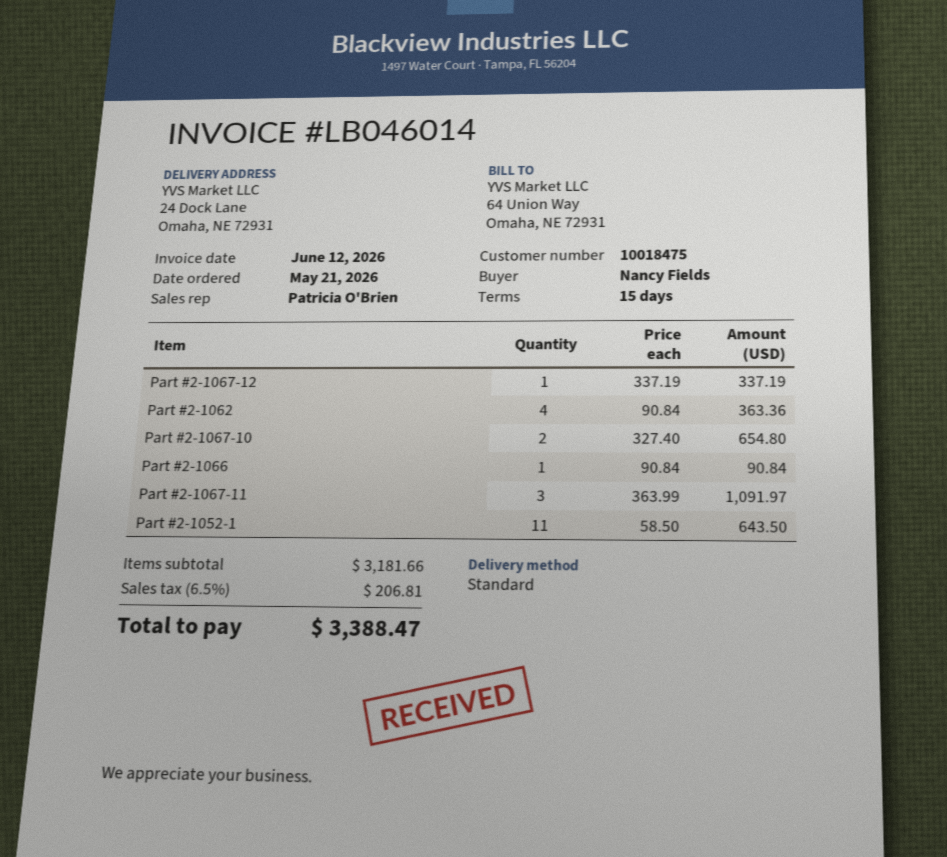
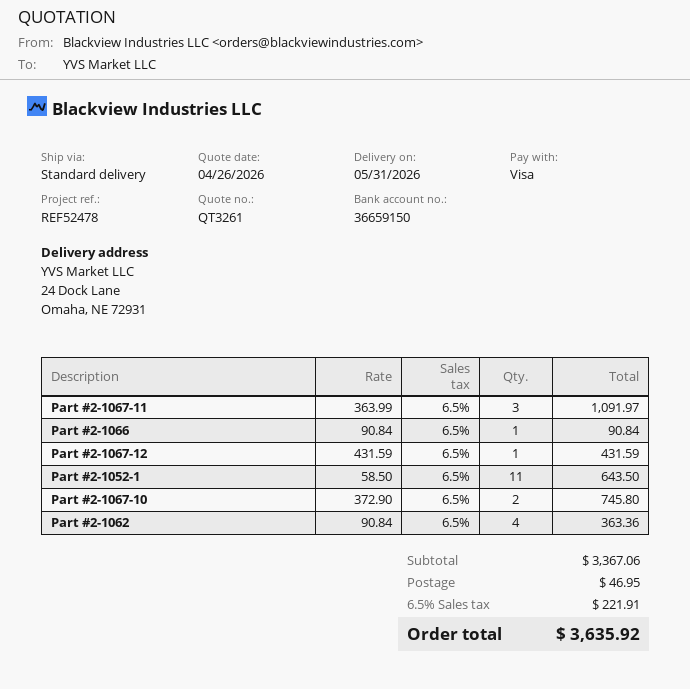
Part #2-1067-12: 1 x 337.19 = 337.19 -> 1 x 431.59 = 431.59
Part #2-1067-10: 2 x 327.40 = 654.80 -> 2 x 372.90 = 745.80
subtotal: 3181.66 -> 3367.06
shipping: none -> 46.95
tax: 6.5% = 206.81 -> 6.5% = 221.91
total: 3388.47 -> 3635.92

